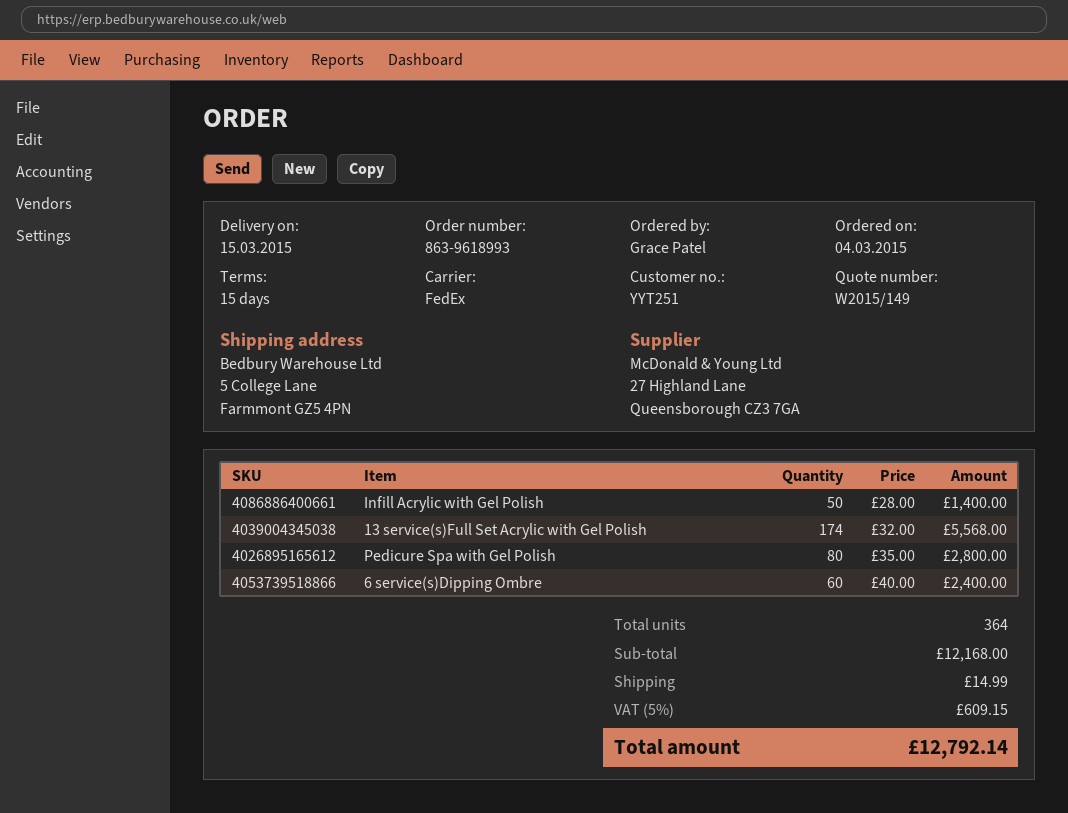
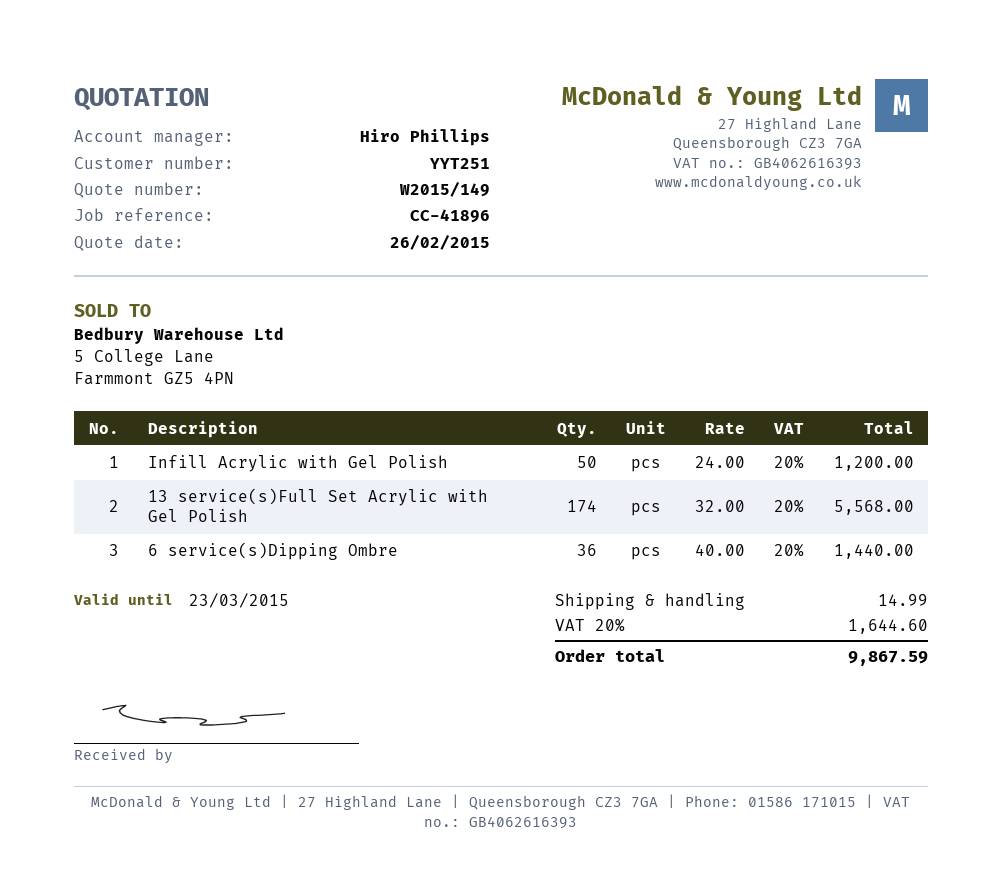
Infill Acrylic with Gel Polish: 50 x 28.00 = 1400.00 -> 50 x 24.00 = 1200.00
Pedicure Spa with Gel Polish: 80 x 35.00 = 2800.00 -> none
6 service(s)Dipping Ombre: 60 x 40.00 = 2400.00 -> 36 x 40.00 = 1440.00
tax: 5% = 609.15 -> 20% = 1644.60
total: 12792.14 -> 9867.59

